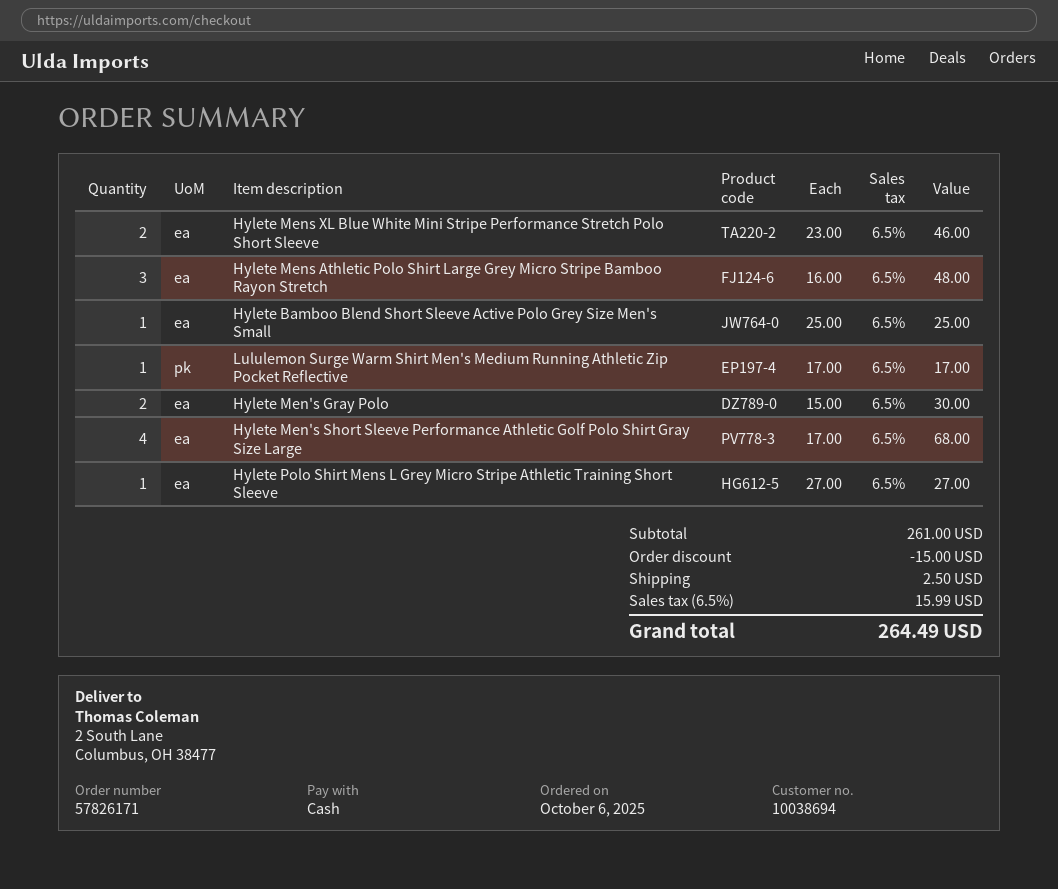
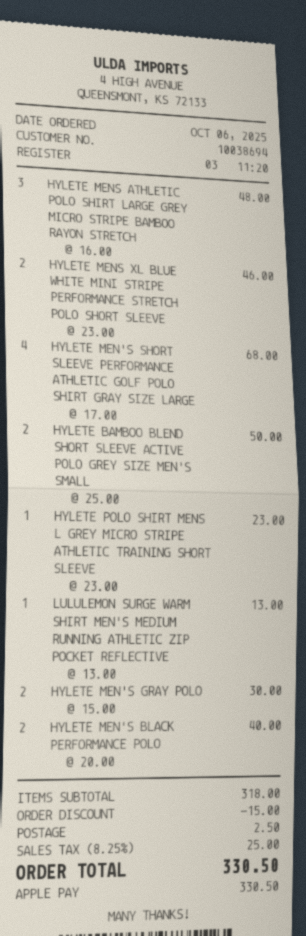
payment method: cash -> Apple Pay
Hylete Bamboo Blend Short Sleeve Active Polo Grey Size Men's Small: 1 x 25.00 = 25.00 -> 2 x 25.00 = 50.00
Lululemon Surge Warm Shirt Men's Medium Running Athletic Zip Pocket Reflective: 1 x 17.00 = 17.00 -> 1 x 13.00 = 13.00
Hylete Polo Shirt Mens L Grey Micro Stripe Athletic Training Short Sleeve: 1 x 27.00 = 27.00 -> 1 x 23.00 = 23.00
HYLETE MEN'S BLACK PERFORMANCE POLO: none -> 2 x 20.00 = 40.00
subtotal: 261.00 -> 318.00
tax: 6.5% = 15.99 -> 8.25% = 25.00
total: 264.49 -> 330.50

